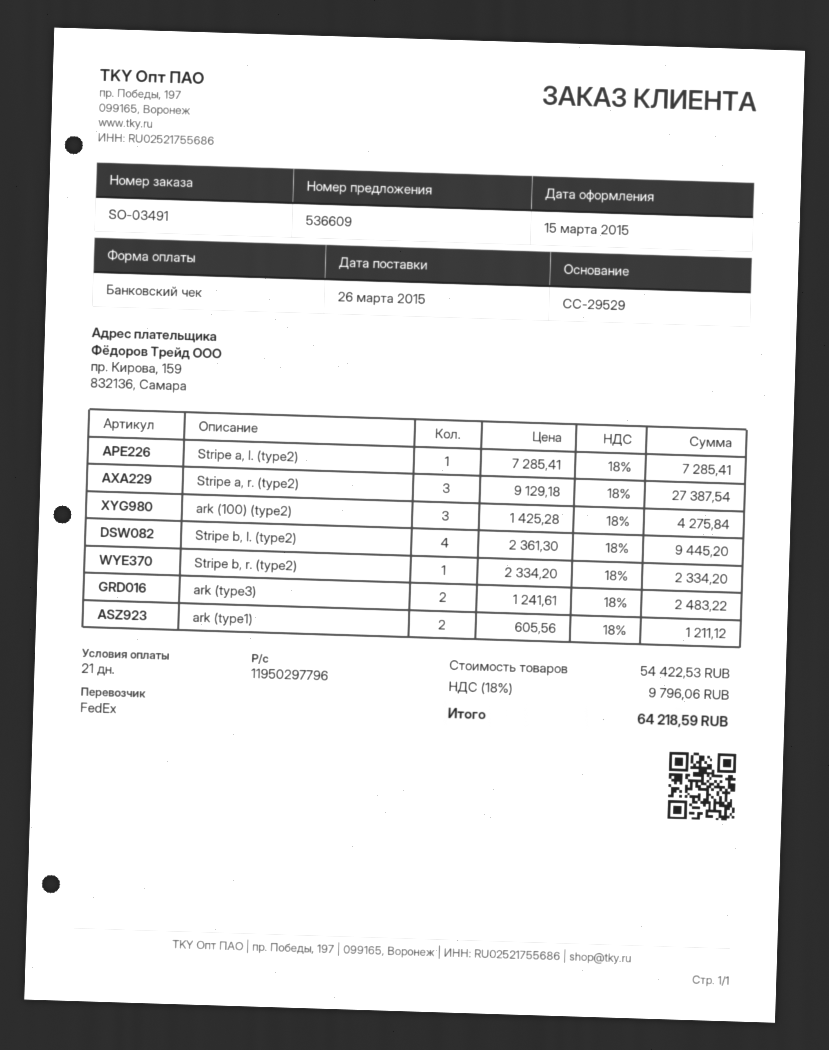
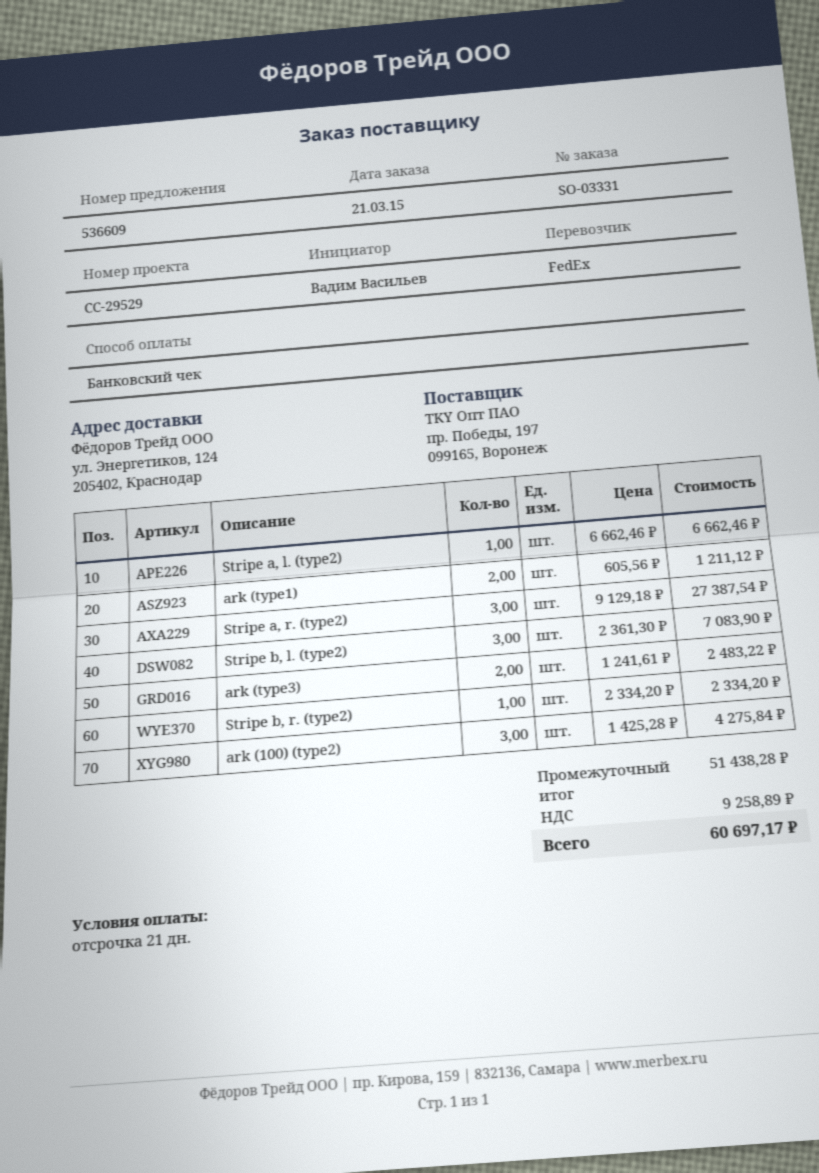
order number: SO-03491 -> SO-03331
order date: 2015-03-15 -> 2015-03-21
Stripe a, l. (type2): 1 x 7285.41 = 7285.41 -> 1 x 6662.46 = 6662.46
Stripe b, l. (type2): 4 x 2361.30 = 9445.20 -> 3 x 2361.30 = 7083.90
subtotal: 54422.53 -> 51438.28
tax: 9796.06 -> 9258.89
total: 64218.59 -> 60697.17

